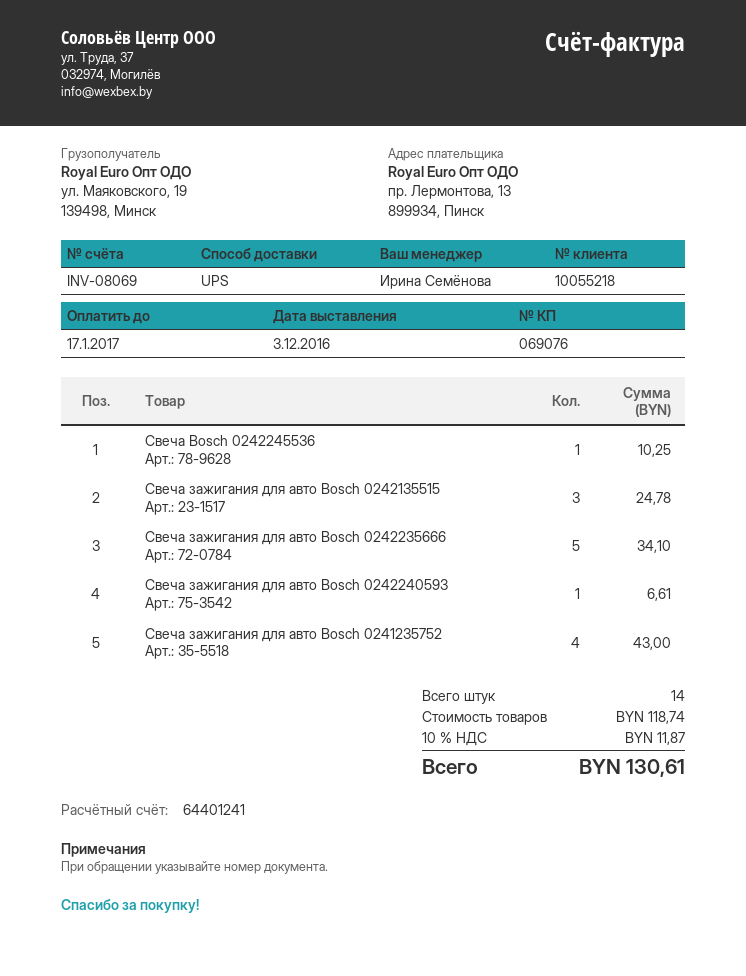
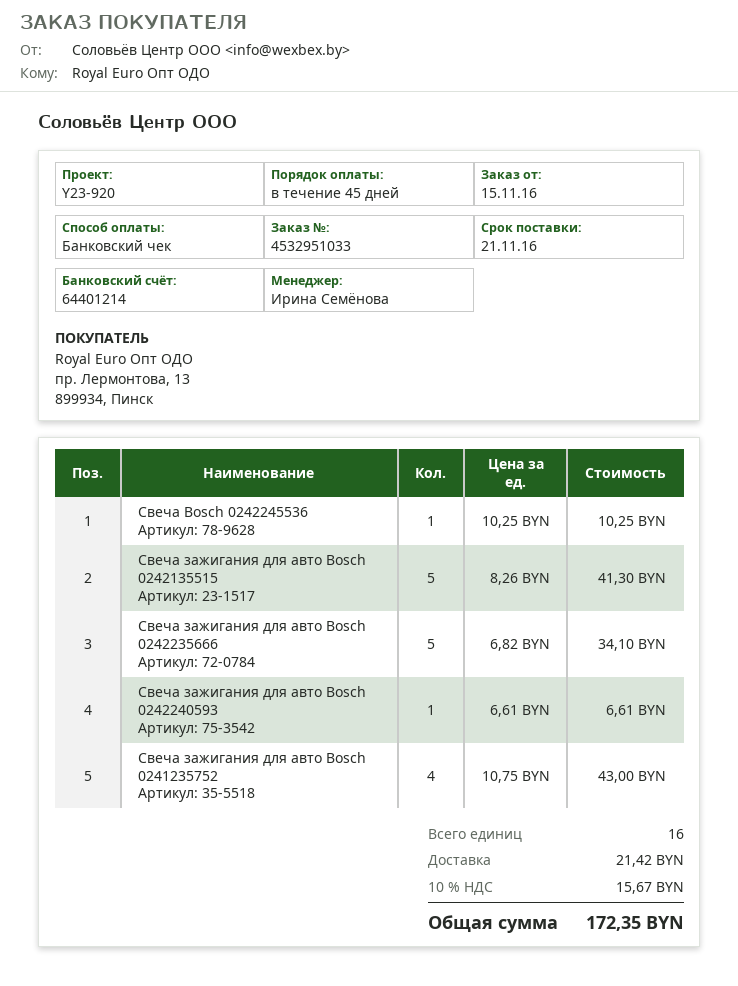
bank account: 64401241 -> 64401214
Свеча зажигания для авто Bosch 0242135515: 3 for 24.78 -> 5 for 41.30
total quantity: 14 -> 16
shipping: none -> 21.42
tax: 10% = 11.87 -> 10% = 15.67
total: 130.61 -> 172.35

